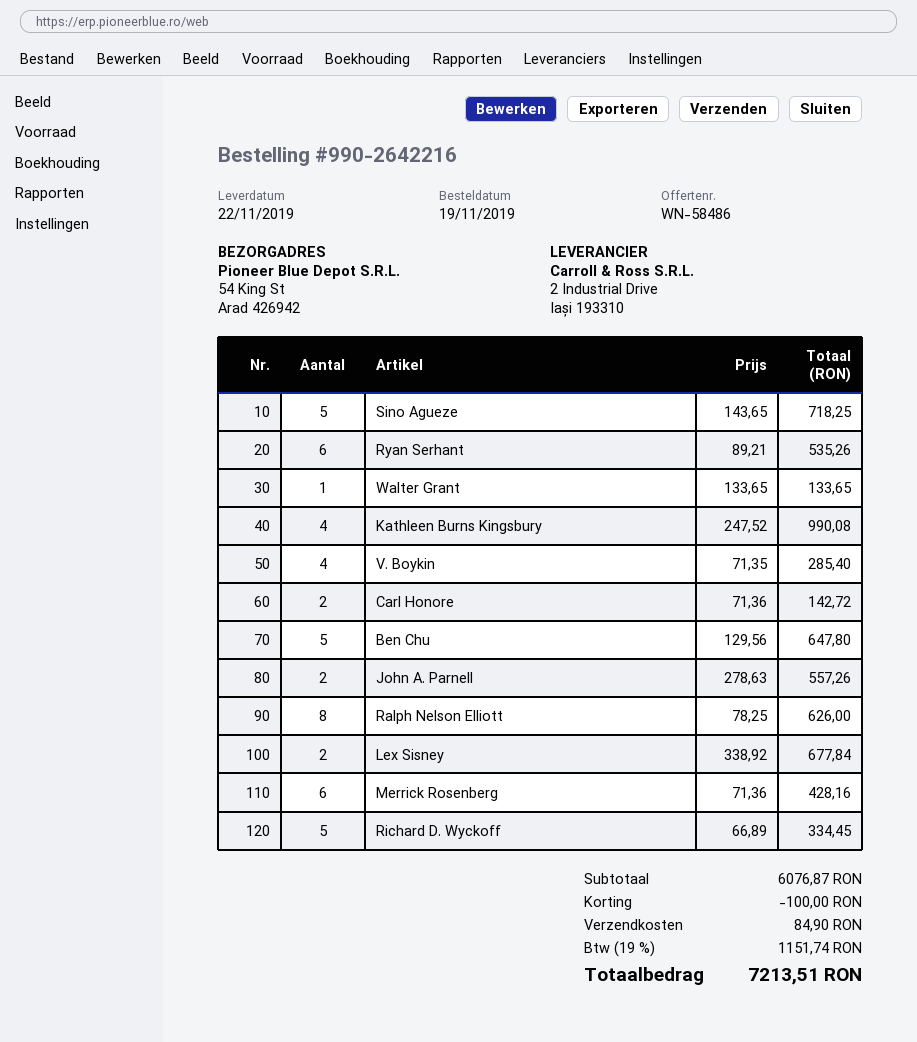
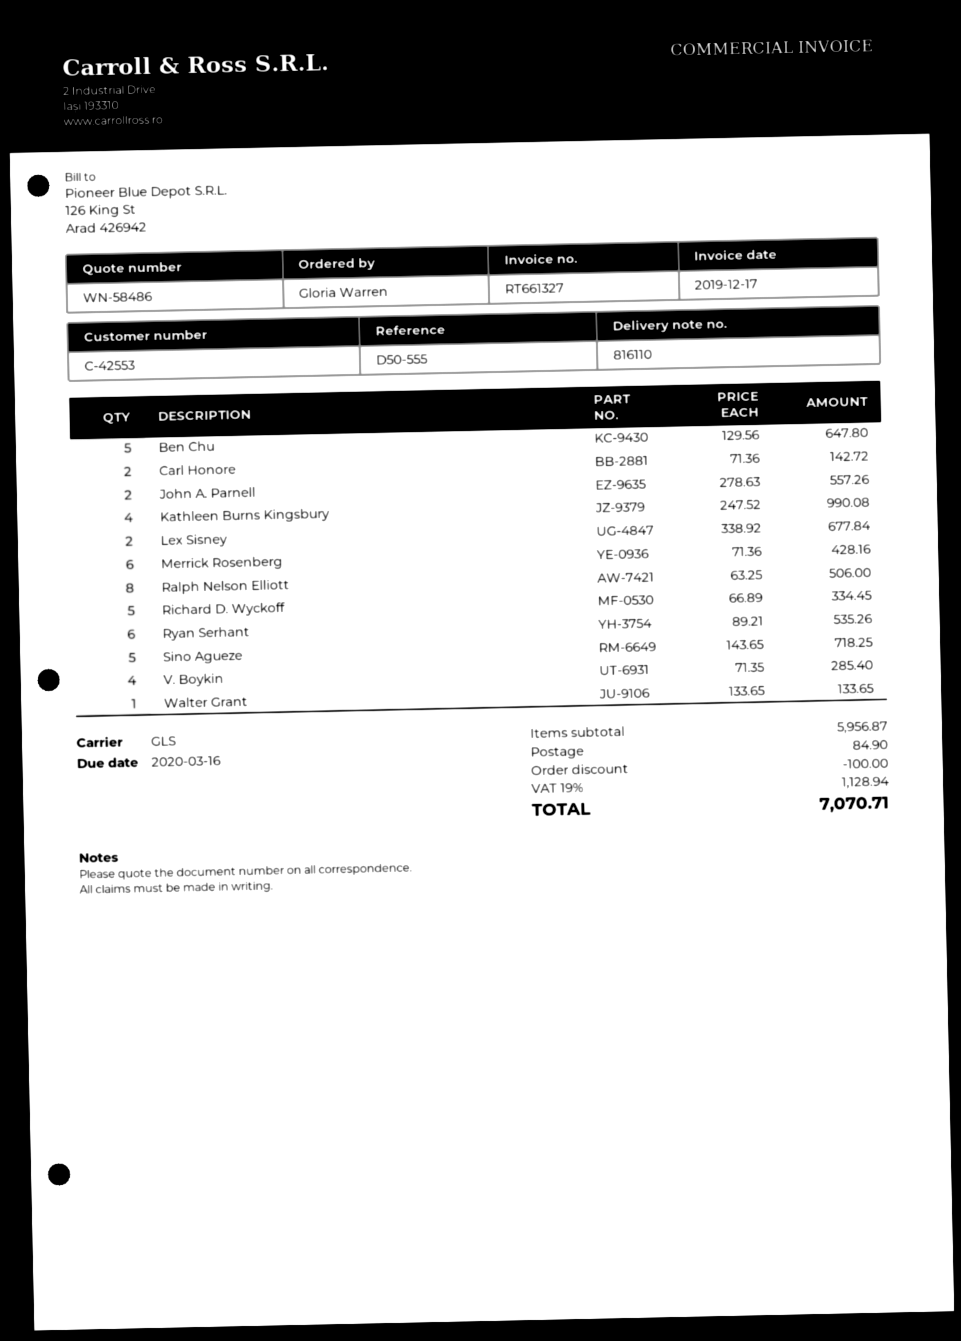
Ralph Nelson Elliott: 8 x 78.25 = 626.00 -> 8 x 63.25 = 506.00
subtotal: 6076.87 -> 5956.87
tax: 19% = 1151.74 -> 19% = 1128.94
total: 7213.51 -> 7070.71

